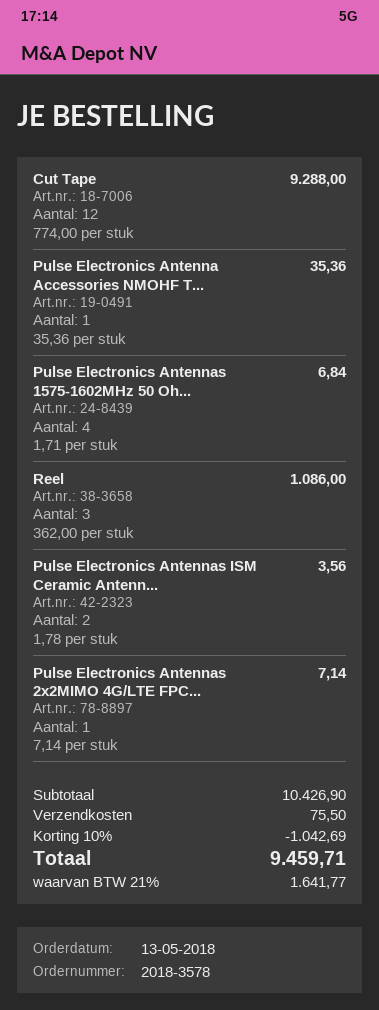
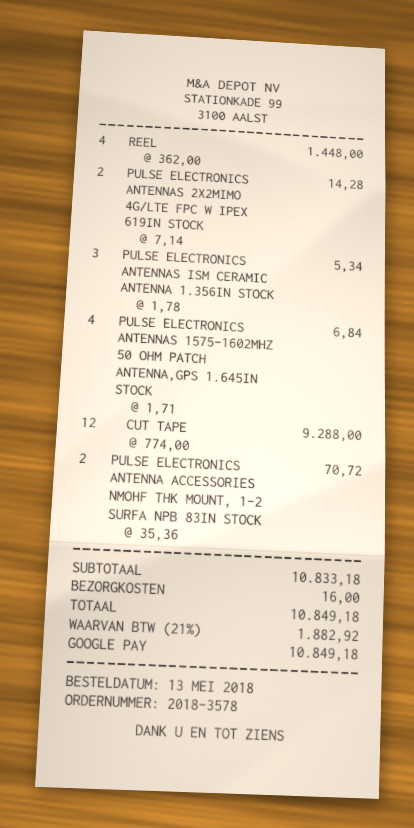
Pulse Electronics Antenna Accessories NMOHF T...: 1 x 35.36 = 35.36 -> 2 x 35.36 = 70.72
Reel: 3 x 362.00 = 1086.00 -> 4 x 362.00 = 1448.00
Pulse Electronics Antennas ISM Ceramic Antenn...: 2 x 1.78 = 3.56 -> 3 x 1.78 = 5.34
Pulse Electronics Antennas 2x2MIMO 4G/LTE FPC...: 1 x 7.14 = 7.14 -> 2 x 7.14 = 14.28
subtotal: 10426.90 -> 10833.18
discount: 10% = 1042.69 -> none
shipping: 75.50 -> 16.00
tax: 21% = 1641.77 -> 21% = 1882.92
total: 9459.71 -> 10849.18

